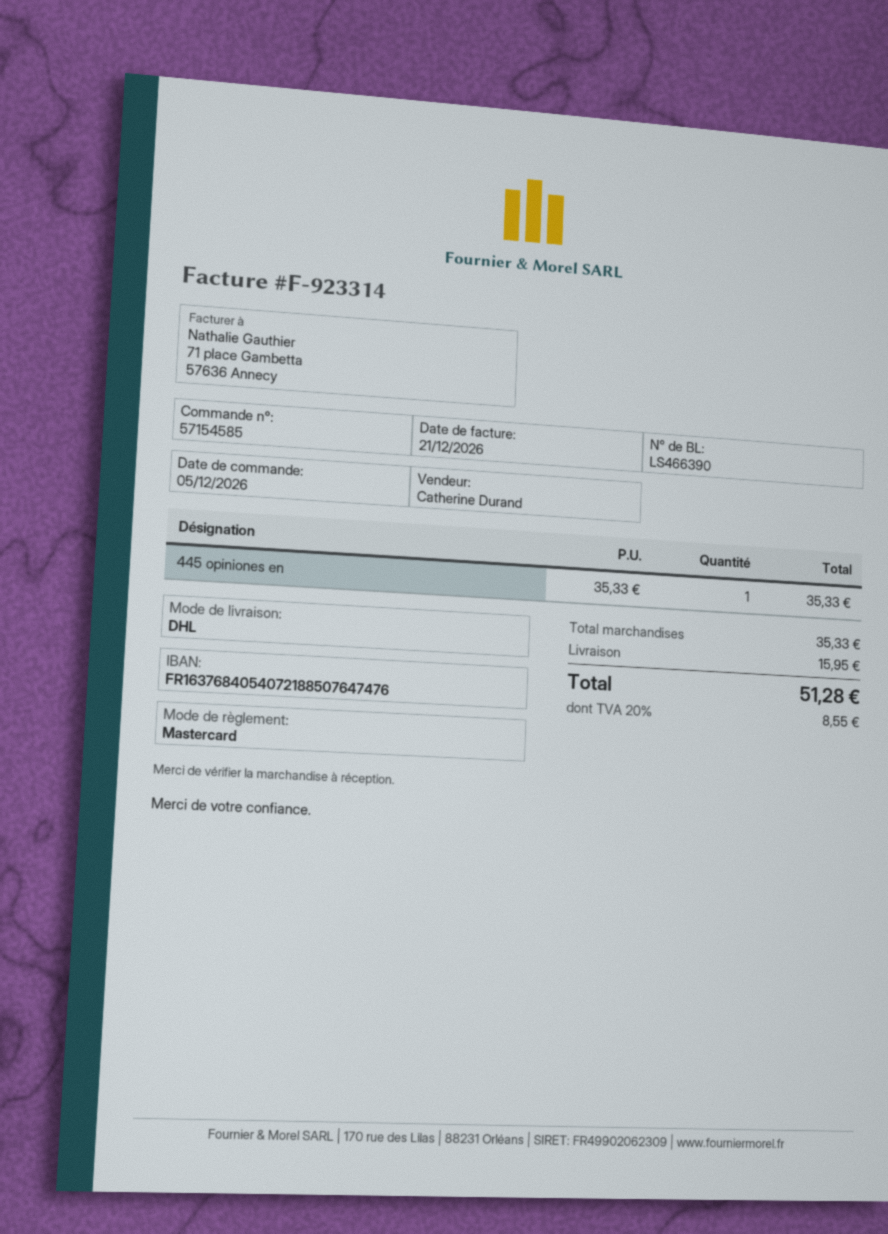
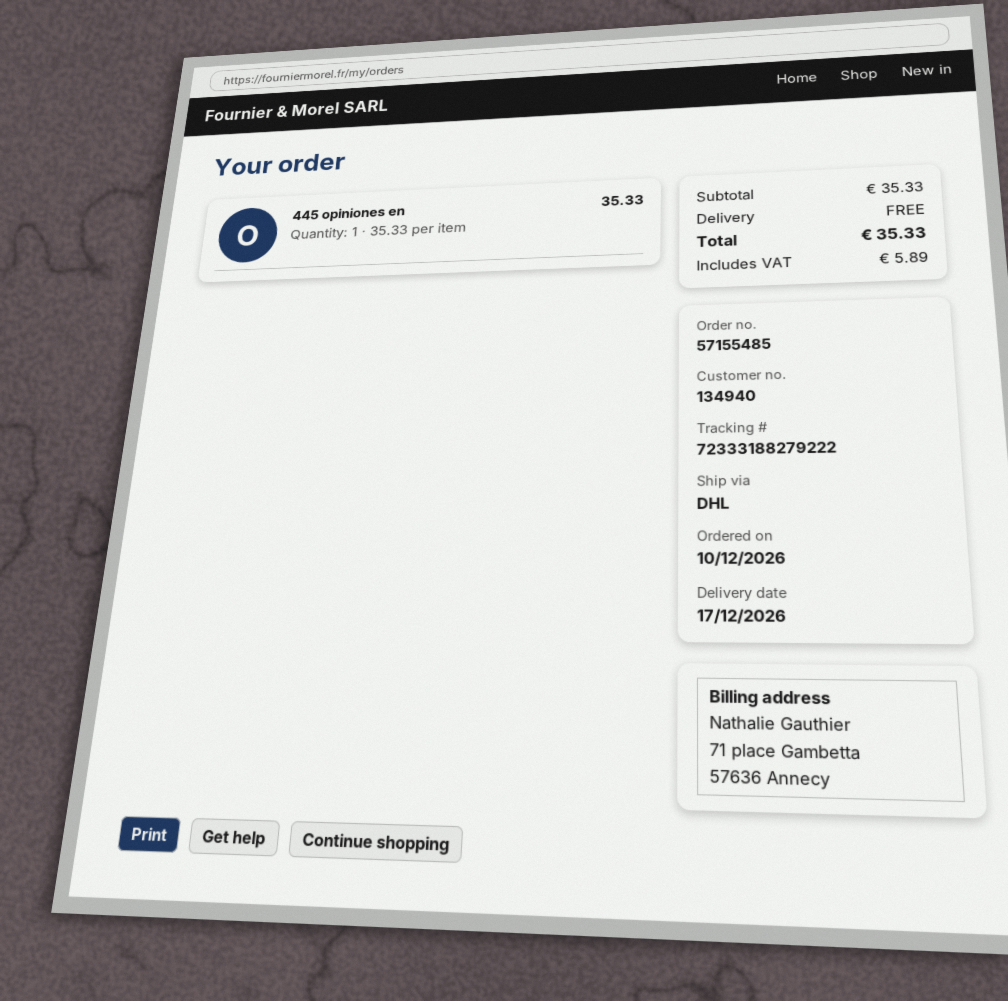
order number: 57154585 -> 57155485
order date: 2026-12-05 -> 2026-12-10
shipping: 15.95 -> 0.00
tax: 8.55 -> 5.89
total: 51.28 -> 35.33

